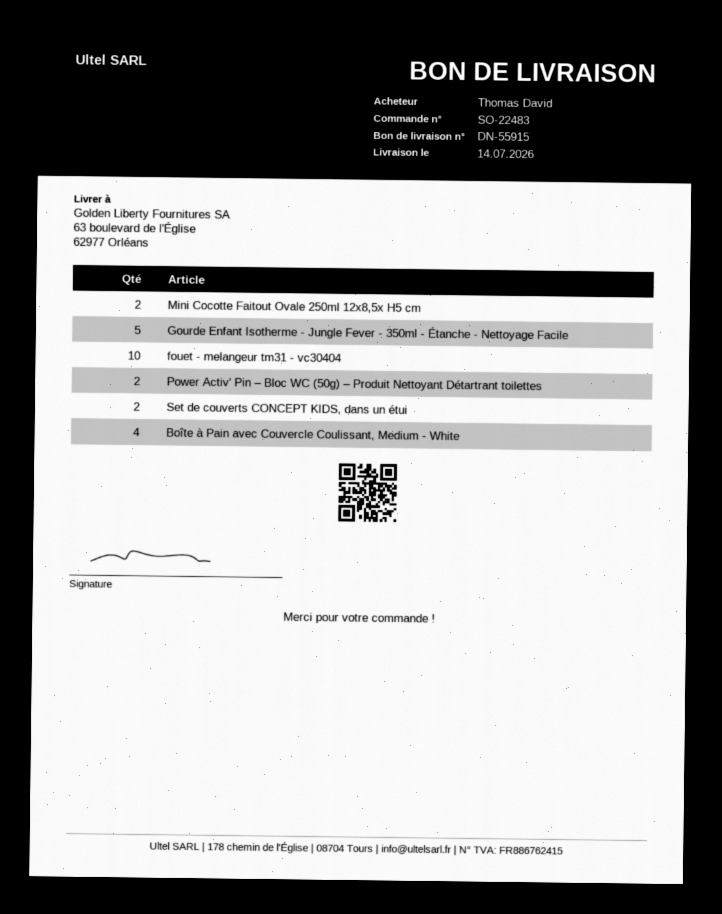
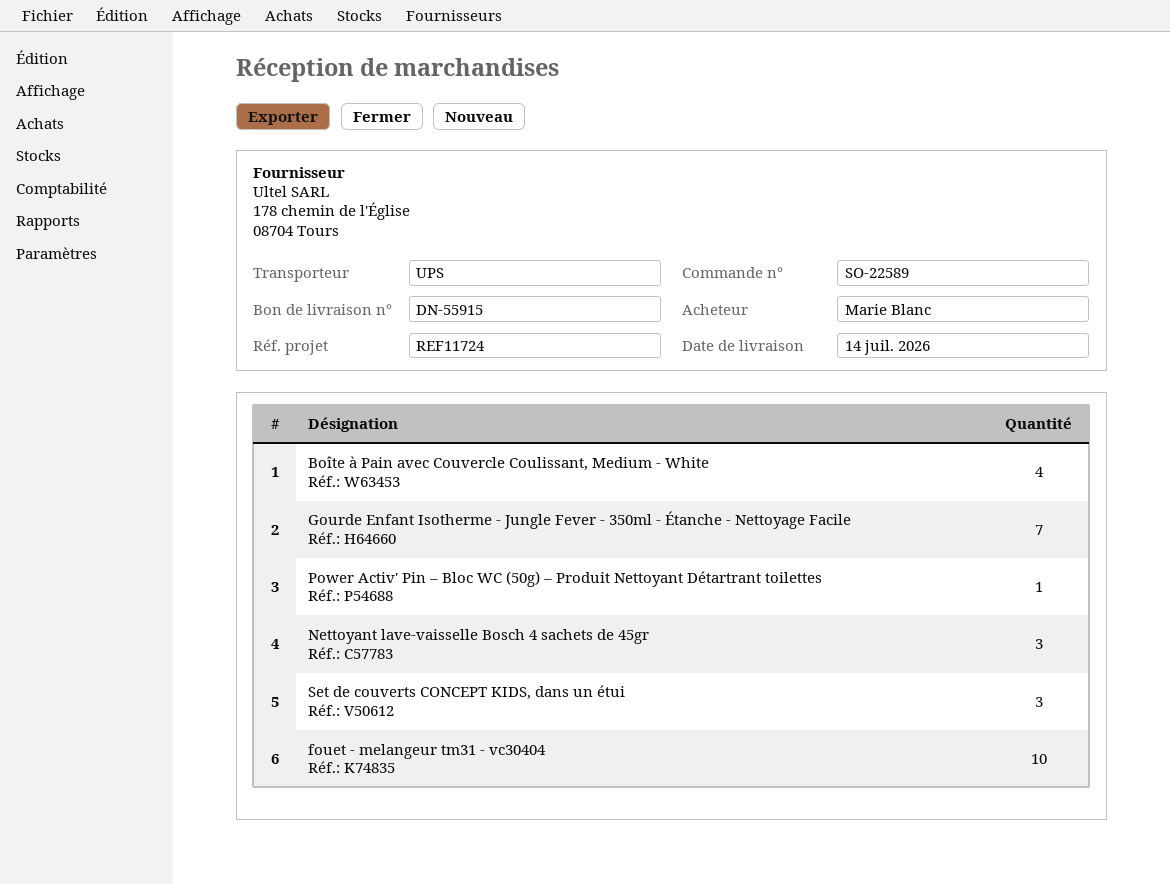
order number: SO-22483 -> SO-22589
ordered by: Thomas David -> Marie Blanc
Mini Cocotte Faitout Ovale 250ml 12x8,5x H5 cm: 2 -> none
Gourde Enfant Isotherme - Jungle Fever - 350ml - Étanche - Nettoyage Facile: 5 -> 7
Power Activ' Pin – Bloc WC (50g) – Produit Nettoyant Détartrant toilettes: 2 -> 1
Set de couverts CONCEPT KIDS, dans un étui: 2 -> 3
Nettoyant lave-vaisselle Bosch 4 sachets de 45gr: none -> 3

